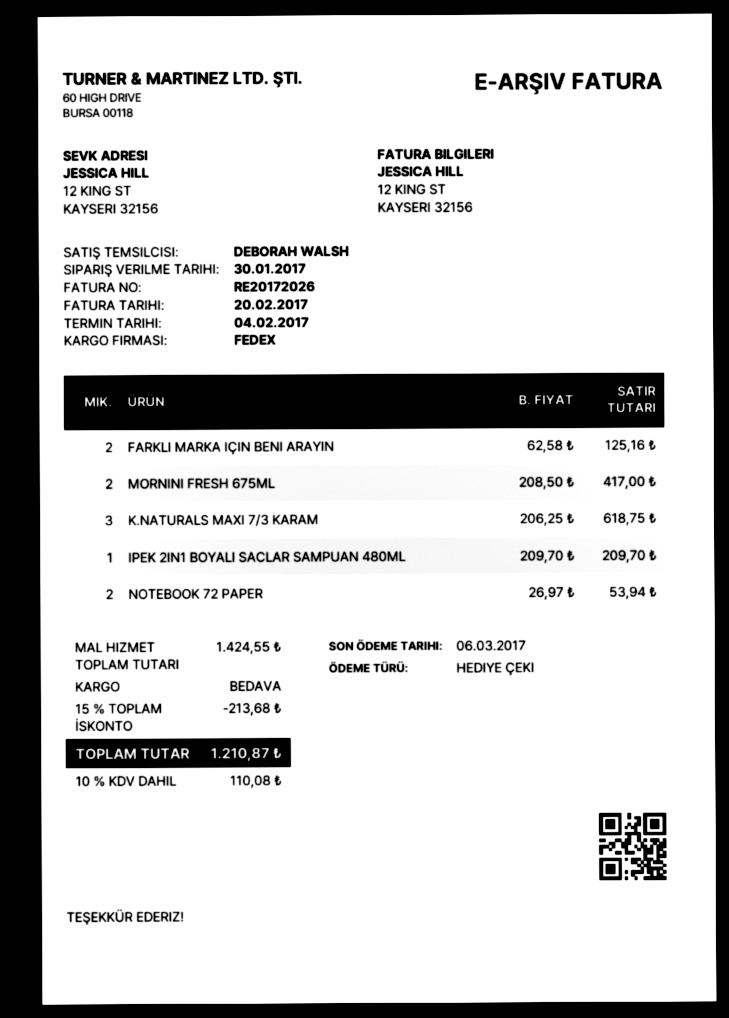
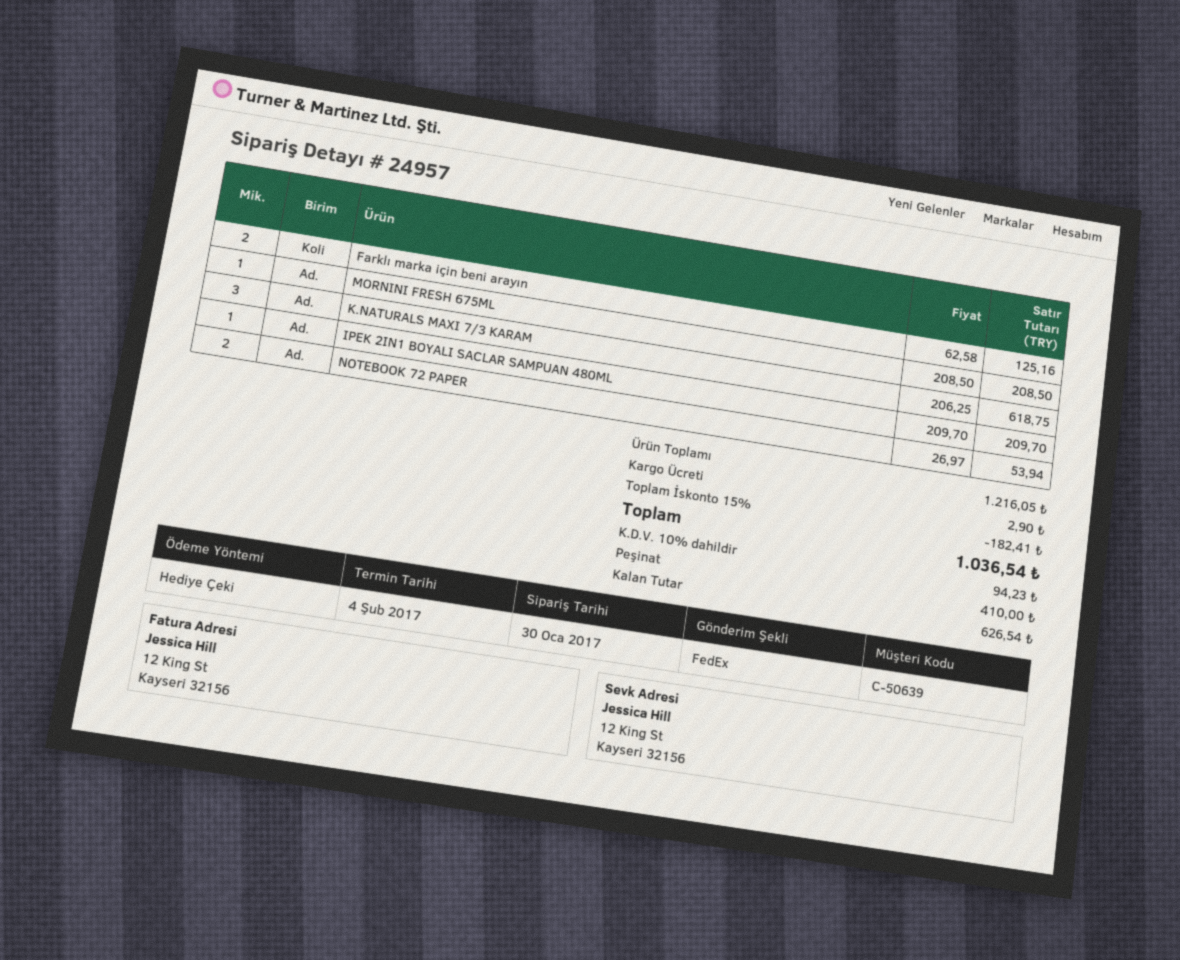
MORNINI FRESH 675ML: 2 x 208.50 = 417.00 -> 1 x 208.50 = 208.50
subtotal: 1424.55 -> 1216.05
discount: 15% = 213.68 -> 15% = 182.41
shipping: 0.00 -> 2.90
tax: 10% = 110.08 -> 10% = 94.23
total: 1210.87 -> 1036.54

